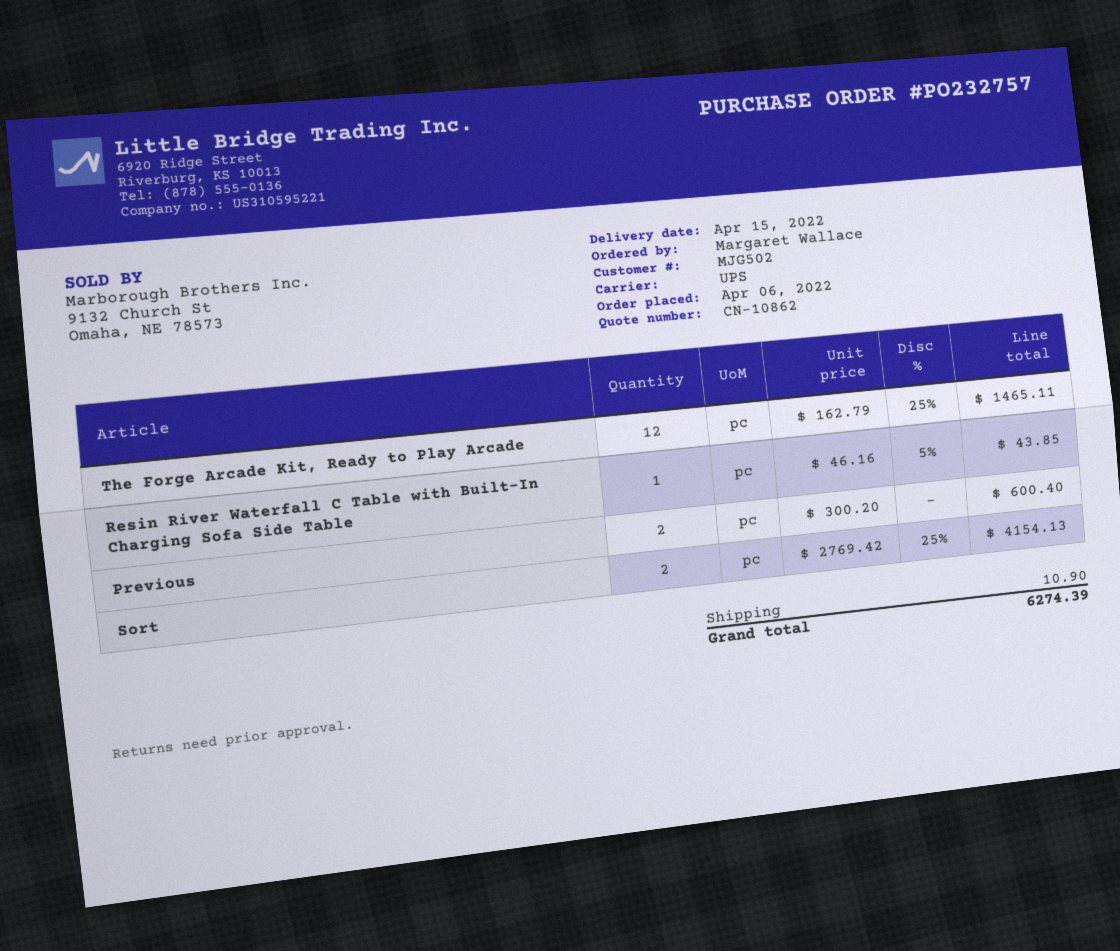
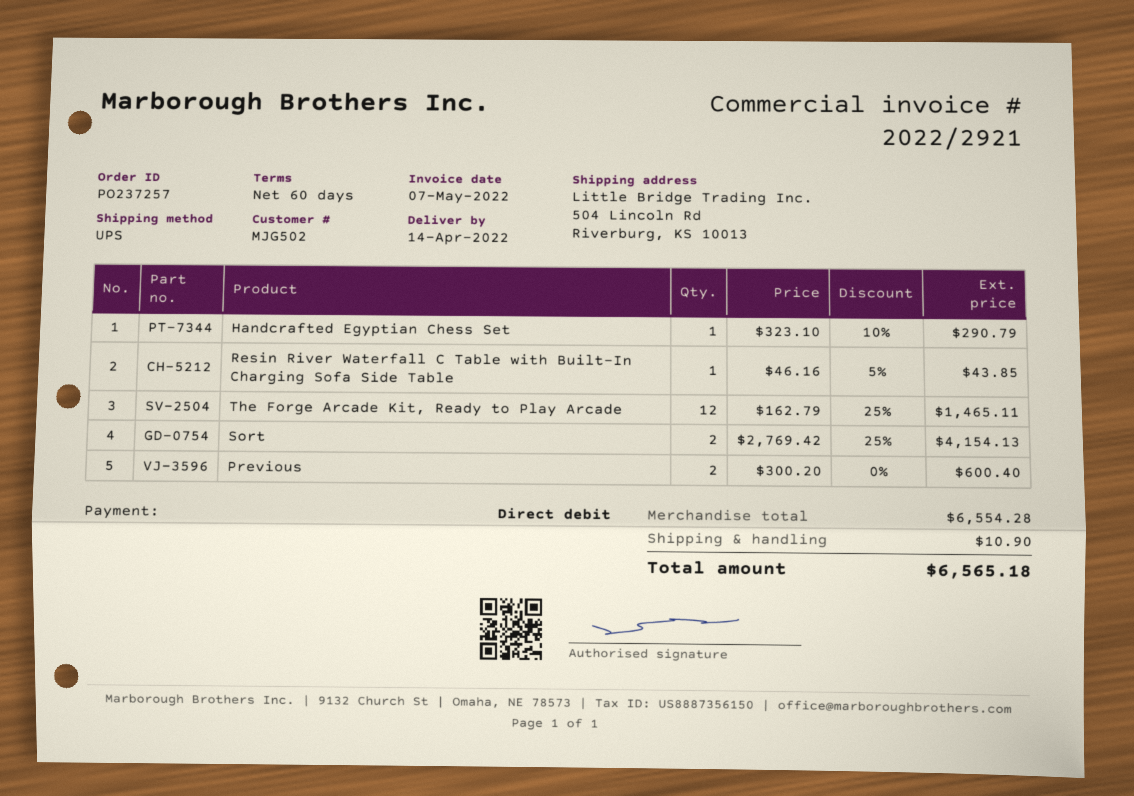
order number: PO232757 -> PO237257
delivery date: 2022-04-15 -> 2022-04-14
Handcrafted Egyptian Chess Set: none -> 1 x 323.10 - 10% = 290.79
total: 6274.39 -> 6565.18

